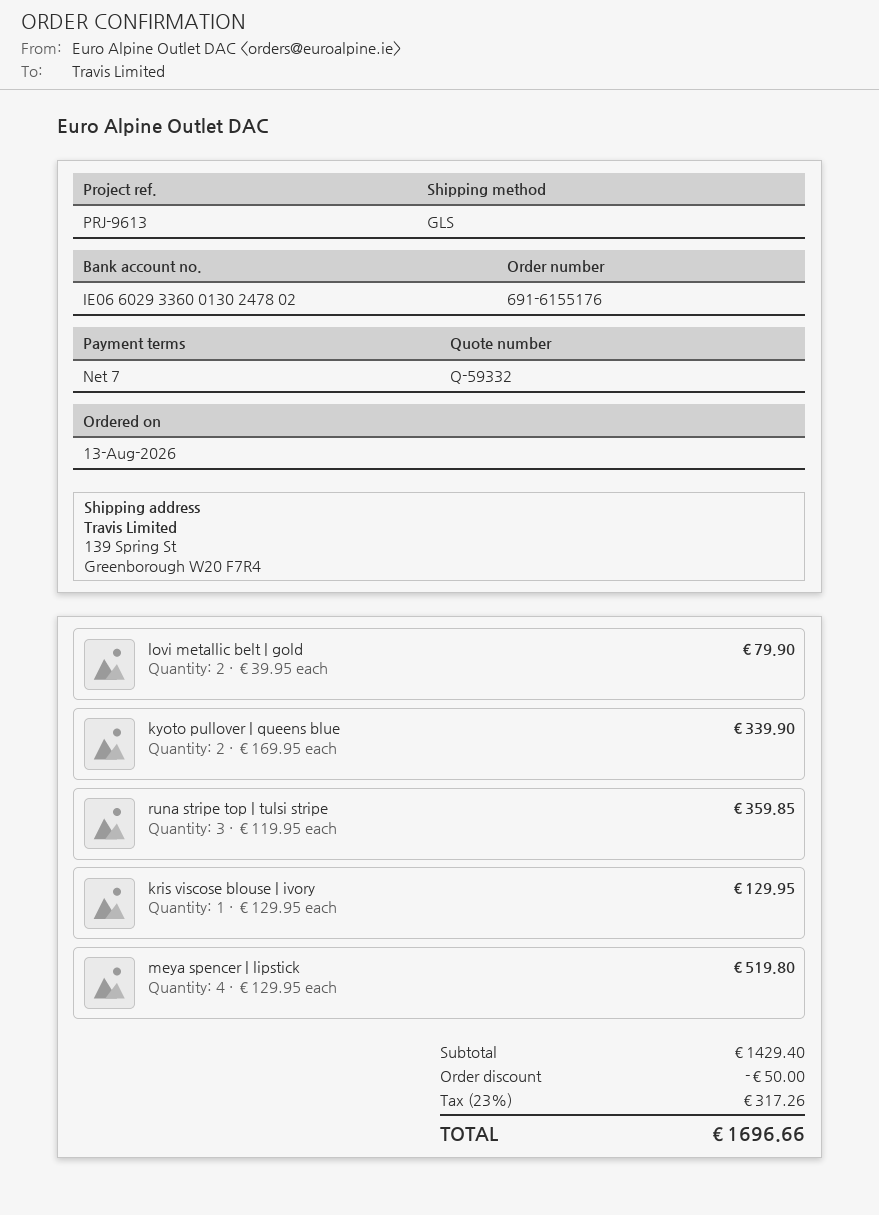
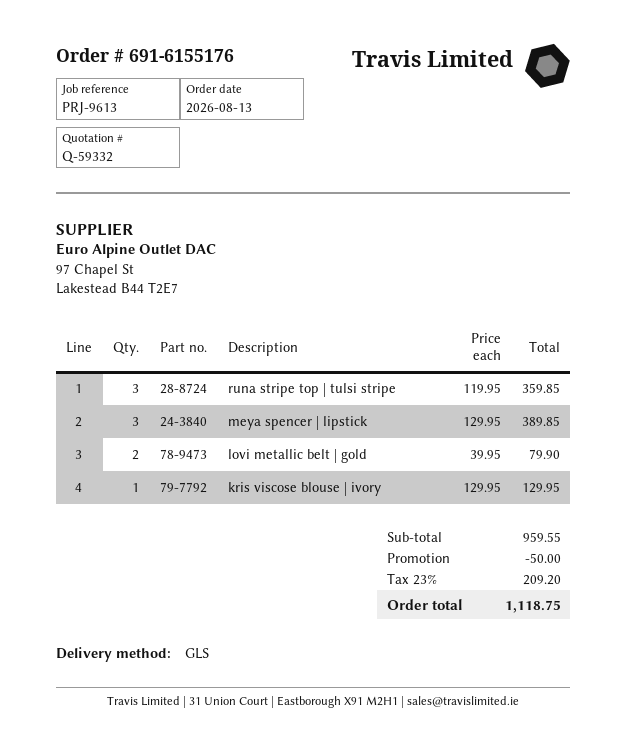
kyoto pullover | queens blue: 2 x 169.95 = 339.90 -> none
meya spencer | lipstick: 4 x 129.95 = 519.80 -> 3 x 129.95 = 389.85
subtotal: 1429.40 -> 959.55
tax: 23% = 317.26 -> 23% = 209.20
total: 1696.66 -> 1118.75

